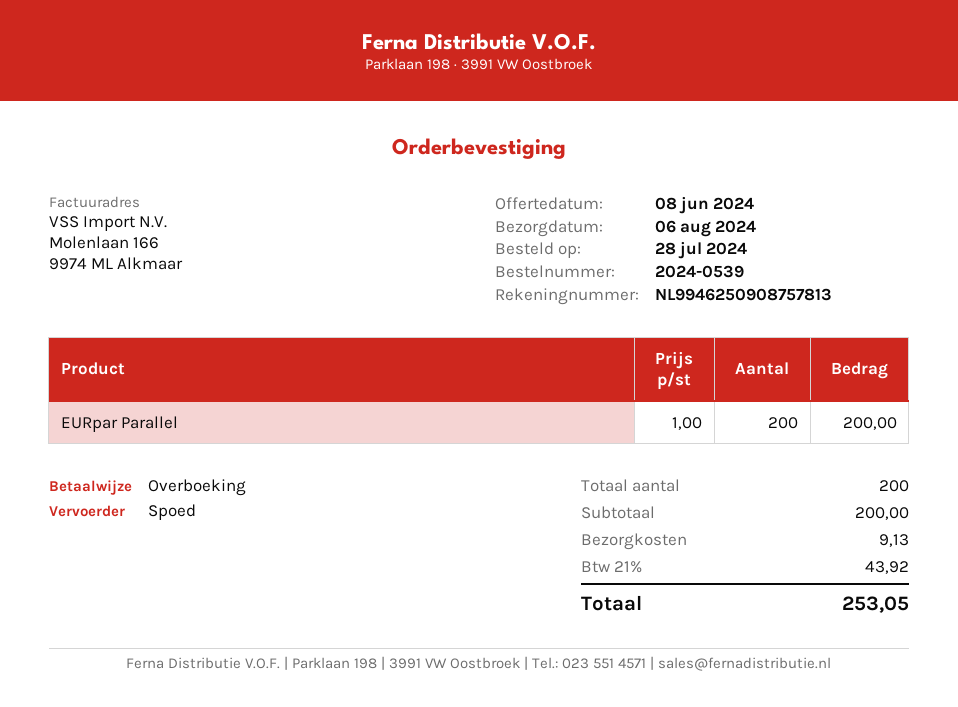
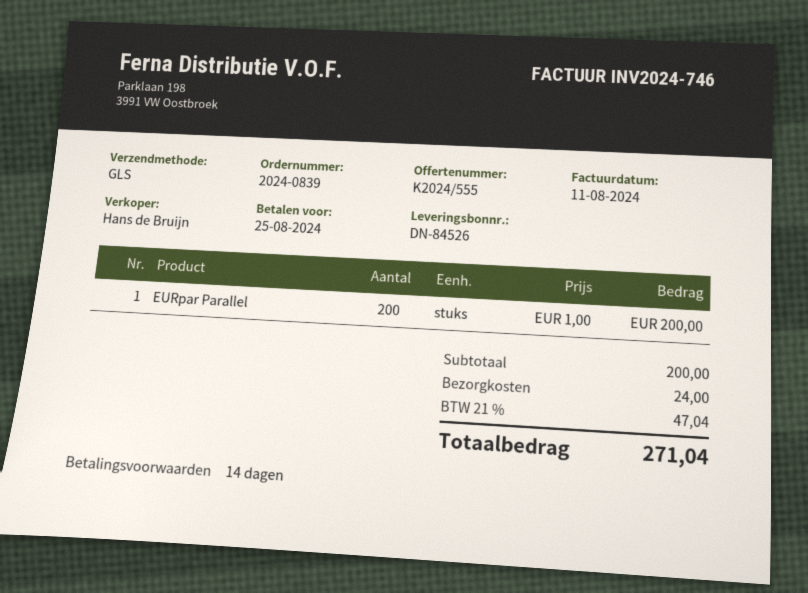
order number: 2024-0539 -> 2024-0839
shipping method: express -> GLS
shipping: 9.13 -> 24.00
tax: 21% = 43.92 -> 21% = 47.04
total: 253.05 -> 271.04

